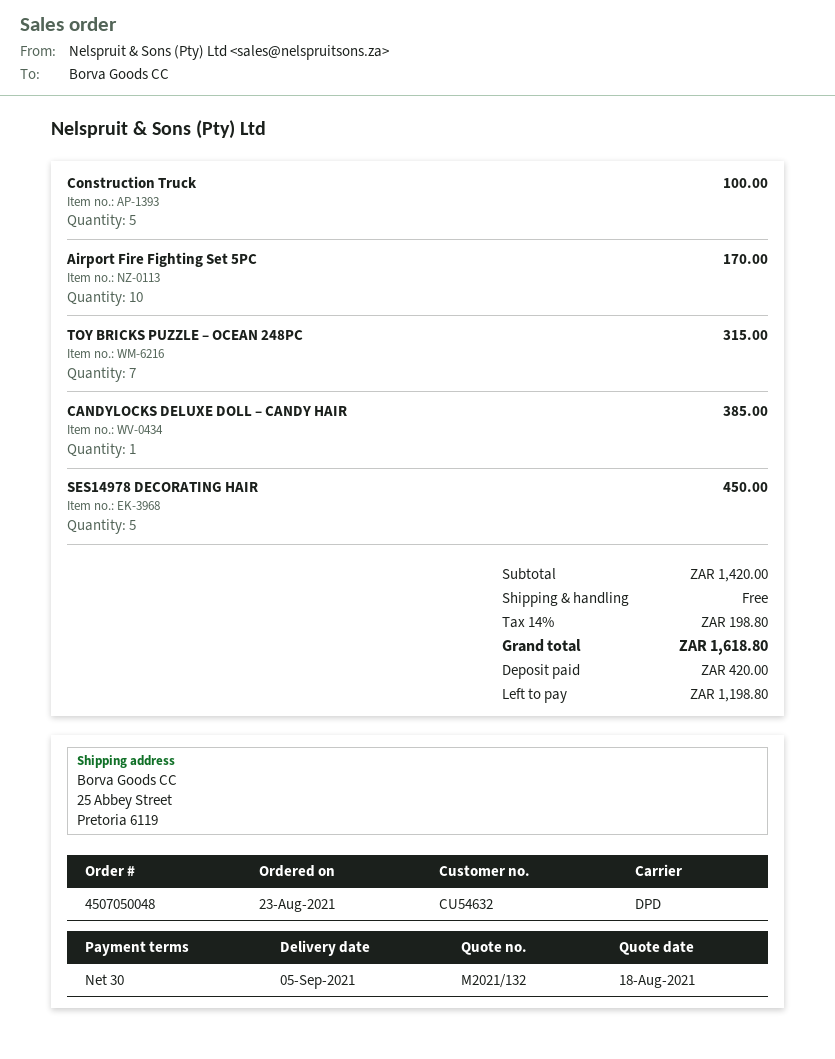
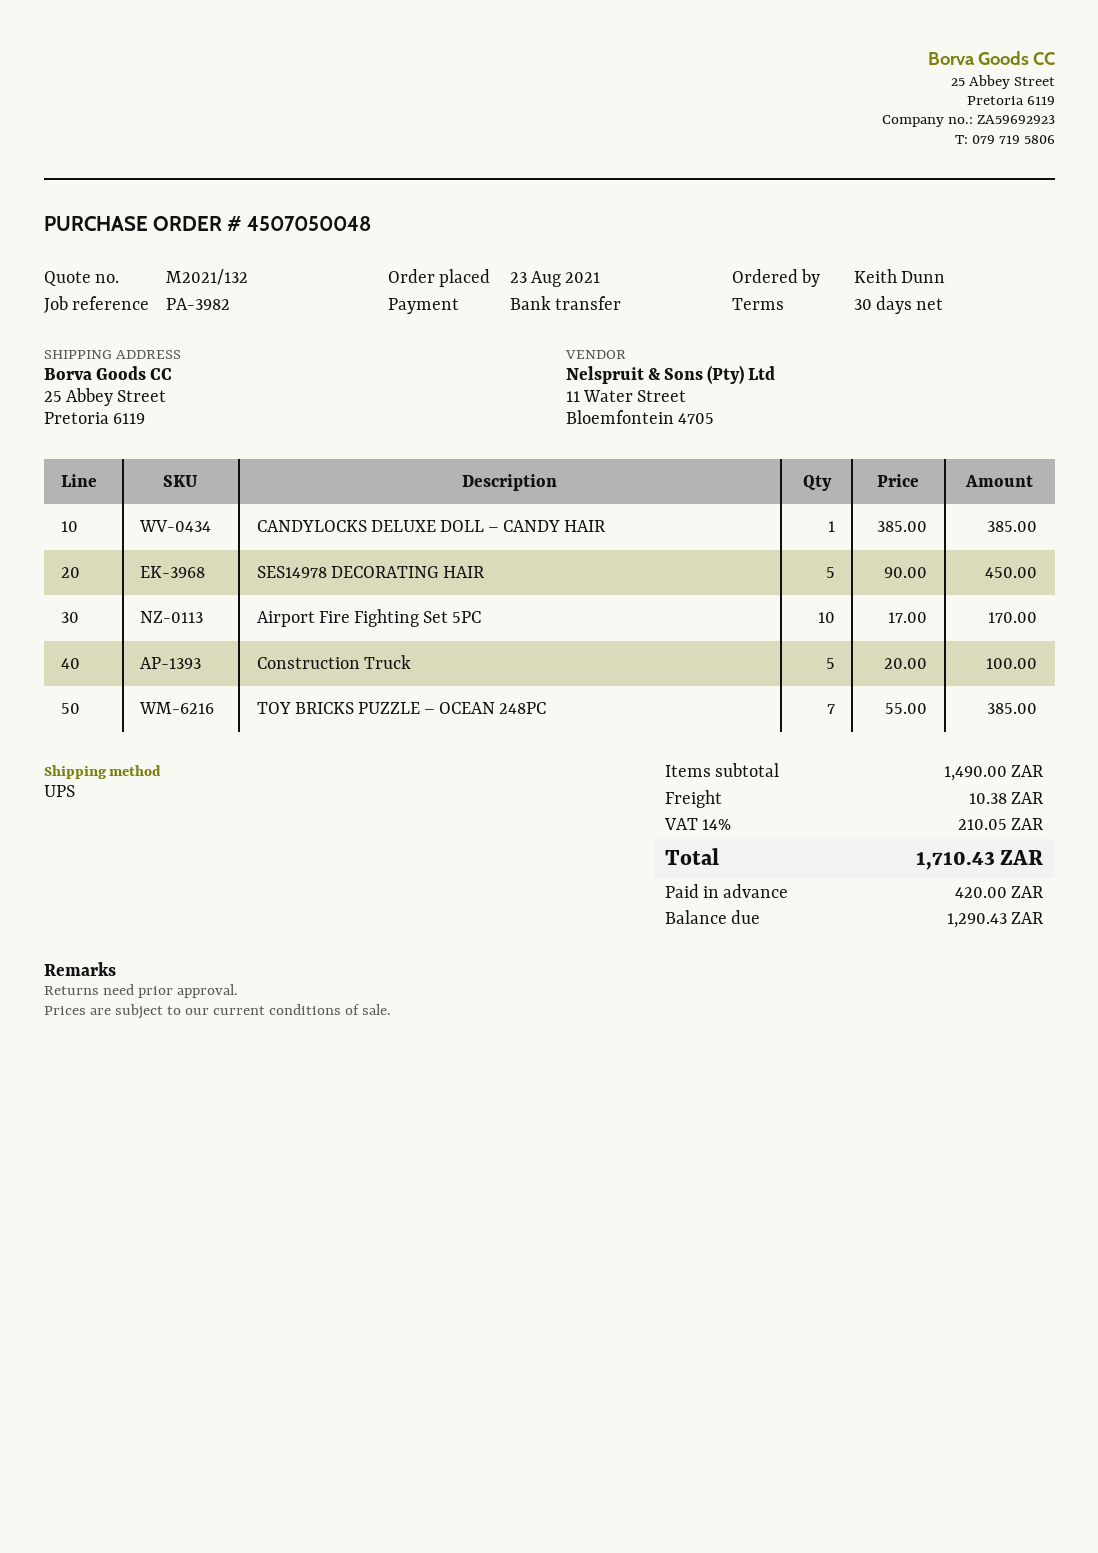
shipping method: DPD -> UPS
TOY BRICKS PUZZLE – OCEAN 248PC: 7 for 315.00 -> 7 for 385.00
subtotal: 1420.00 -> 1490.00
shipping: 0.00 -> 10.38
tax: 14% = 198.80 -> 14% = 210.05
total: 1618.80 -> 1710.43
balance: 1198.80 -> 1290.43

